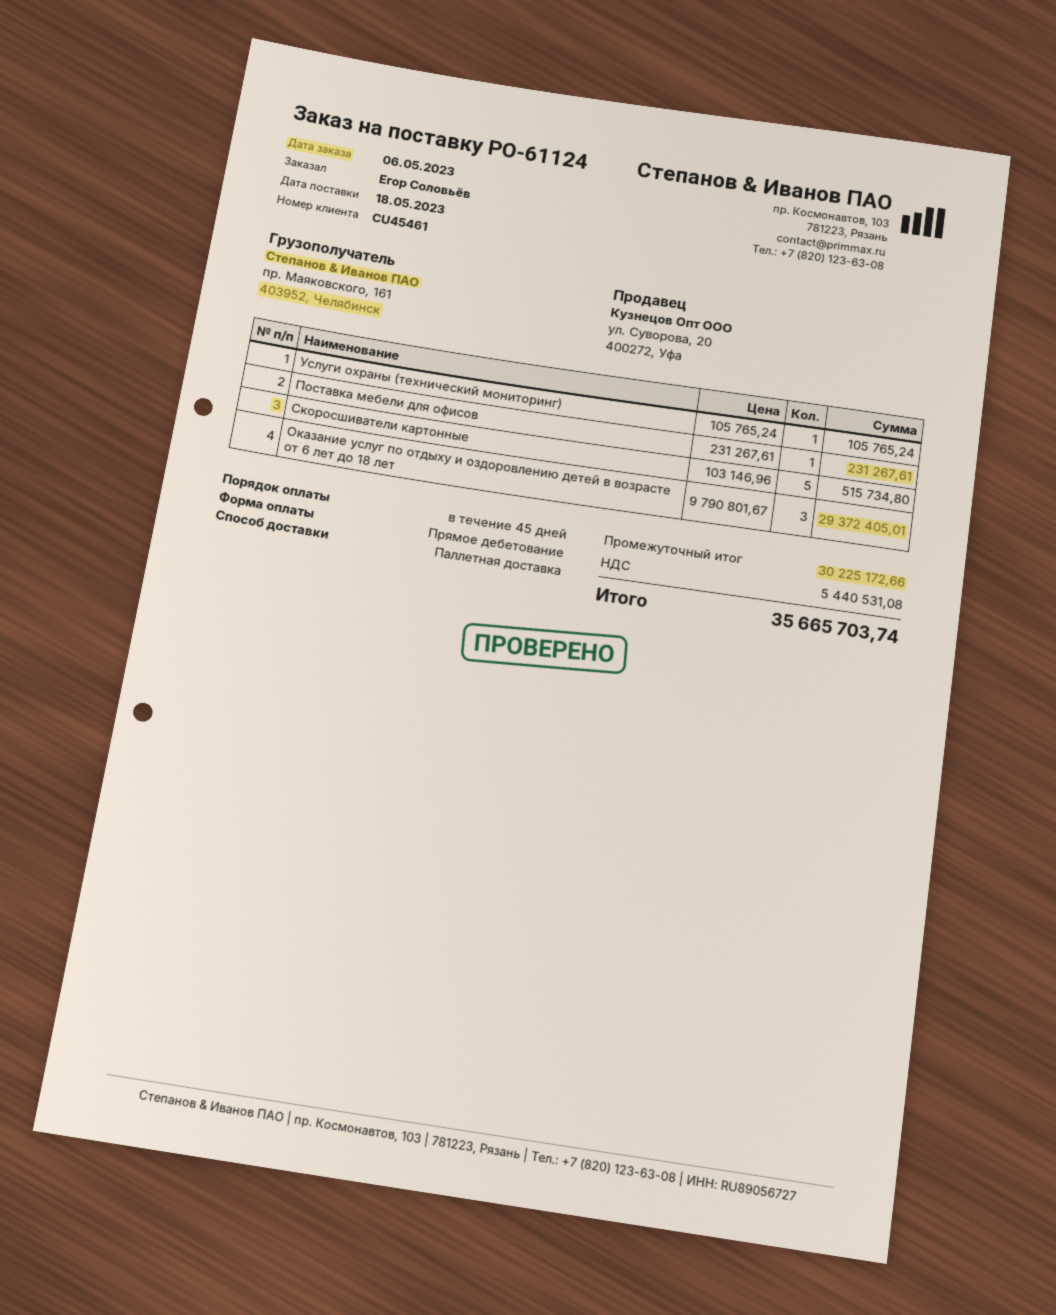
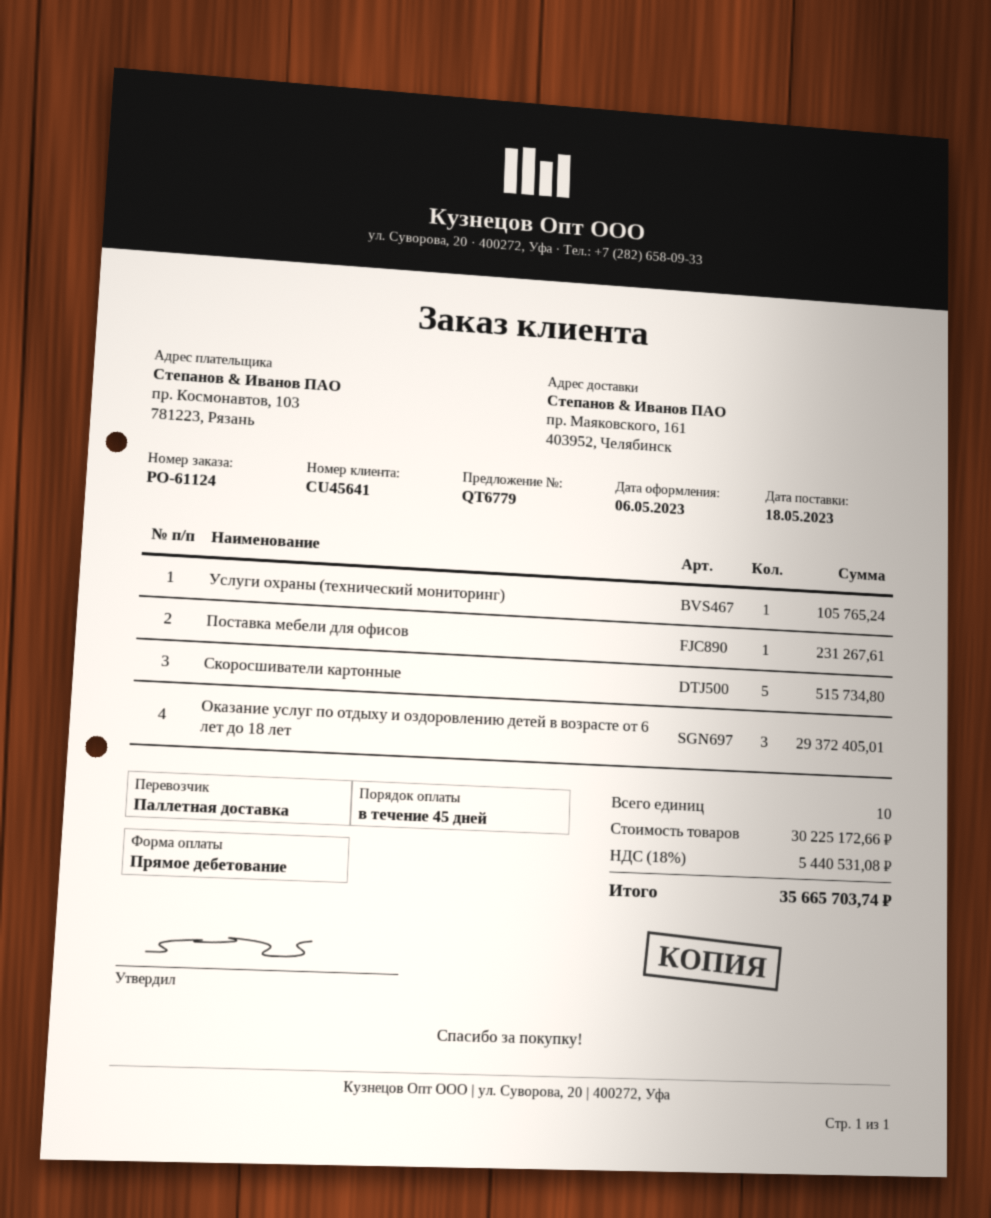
customer number: CU45461 -> CU45641

